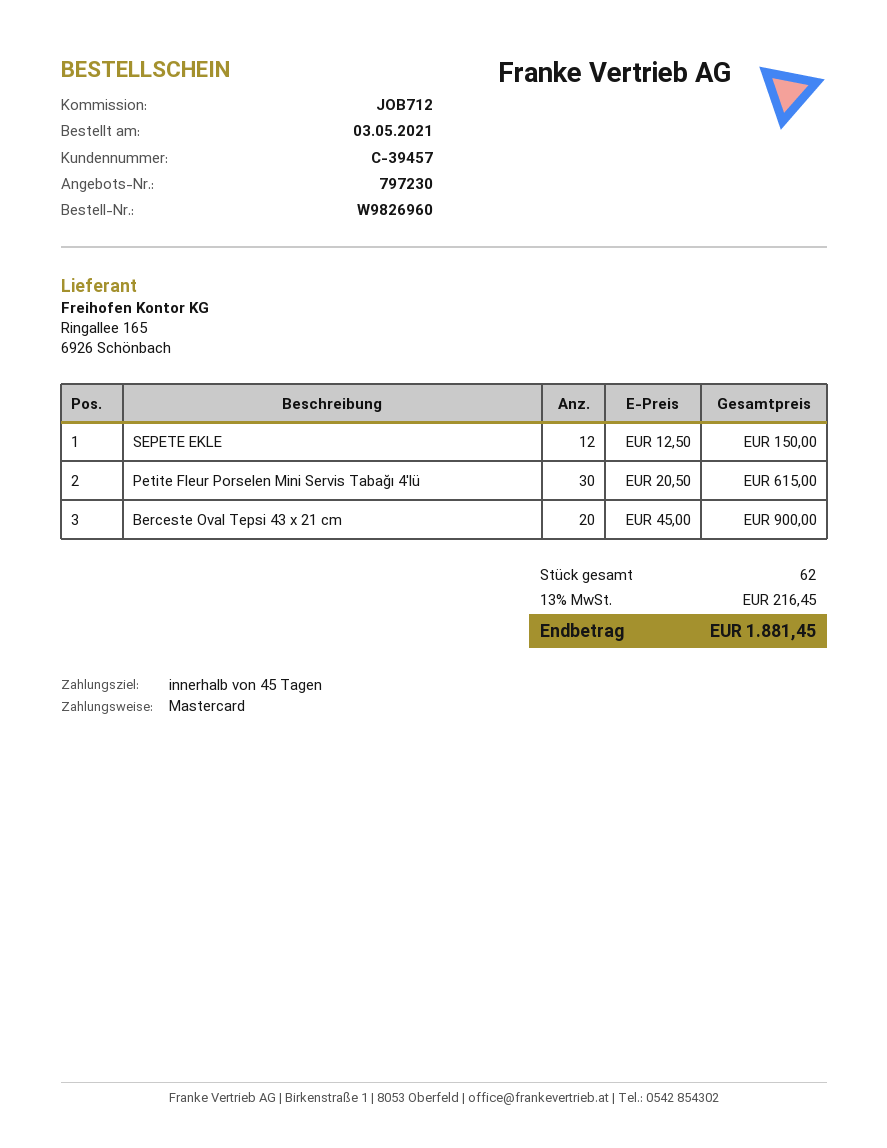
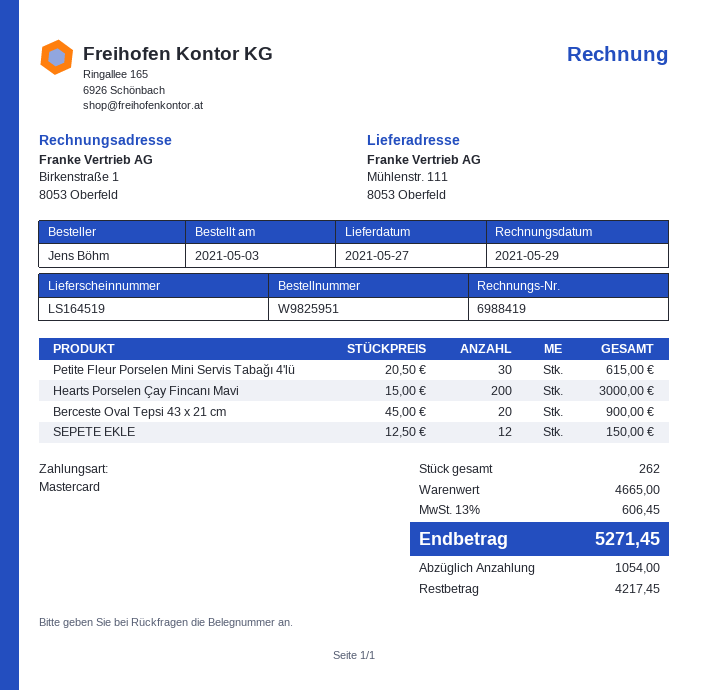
order number: W9826960 -> W9825951
Hearts Porselen Çay Fincanı Mavi: none -> 200 x 15.00 = 3000.00
total quantity: 62 -> 262
tax: 13% = 216.45 -> 13% = 606.45
total: 1881.45 -> 5271.45

